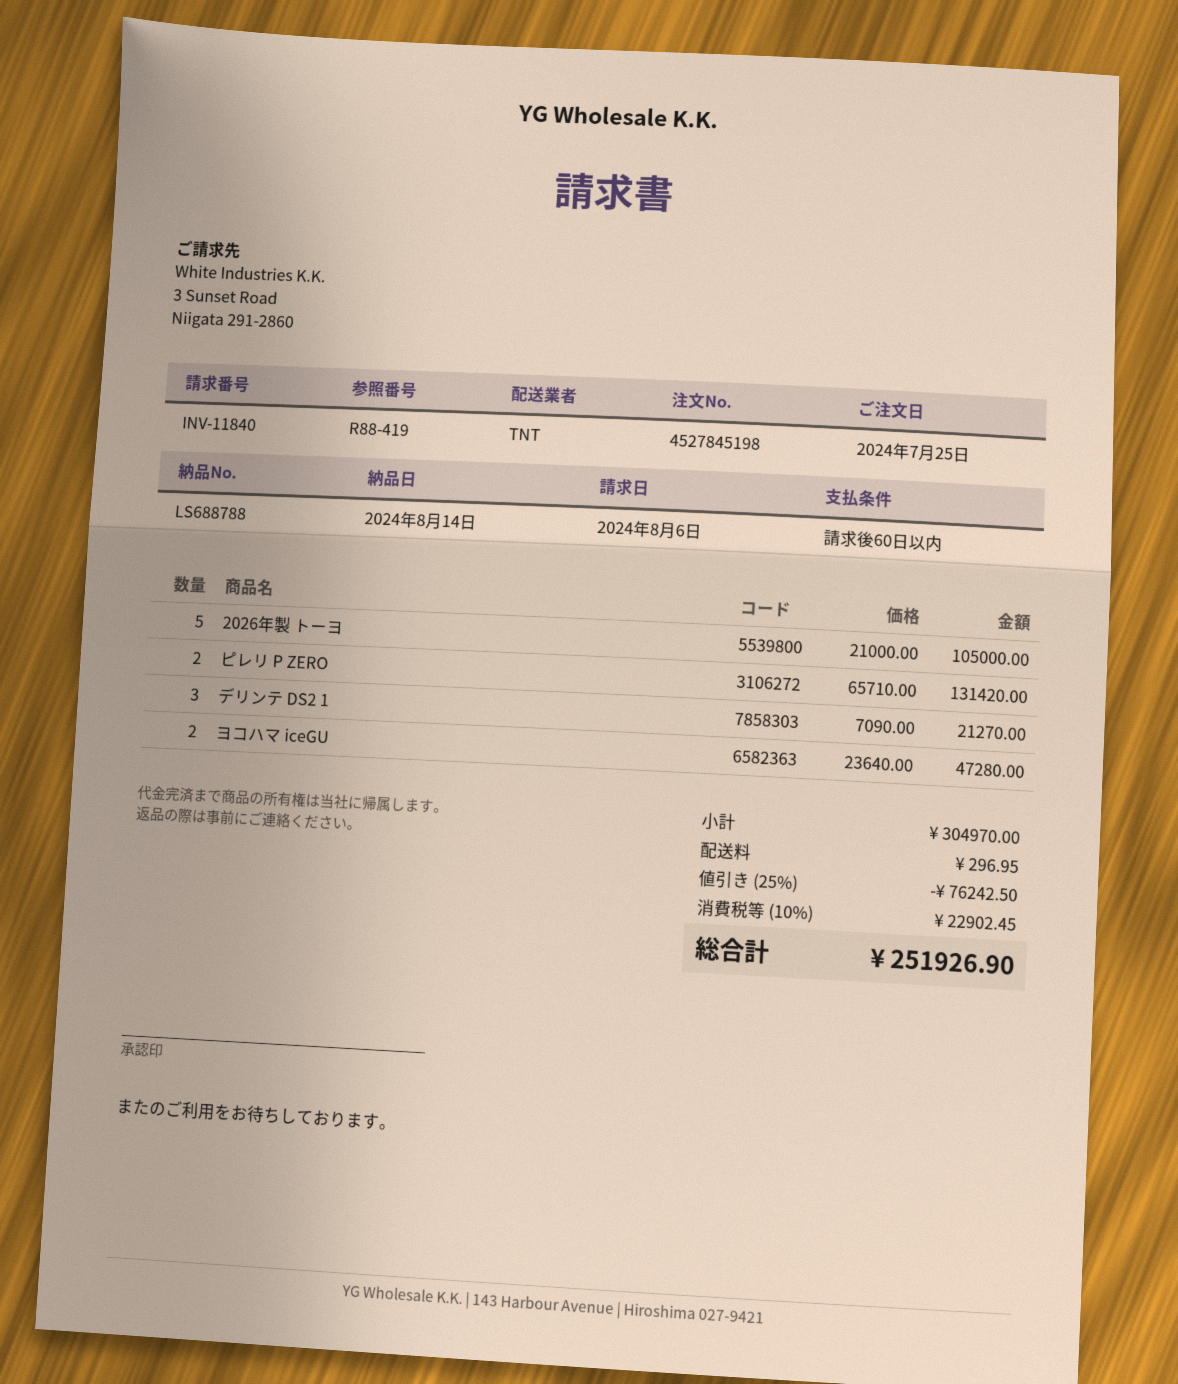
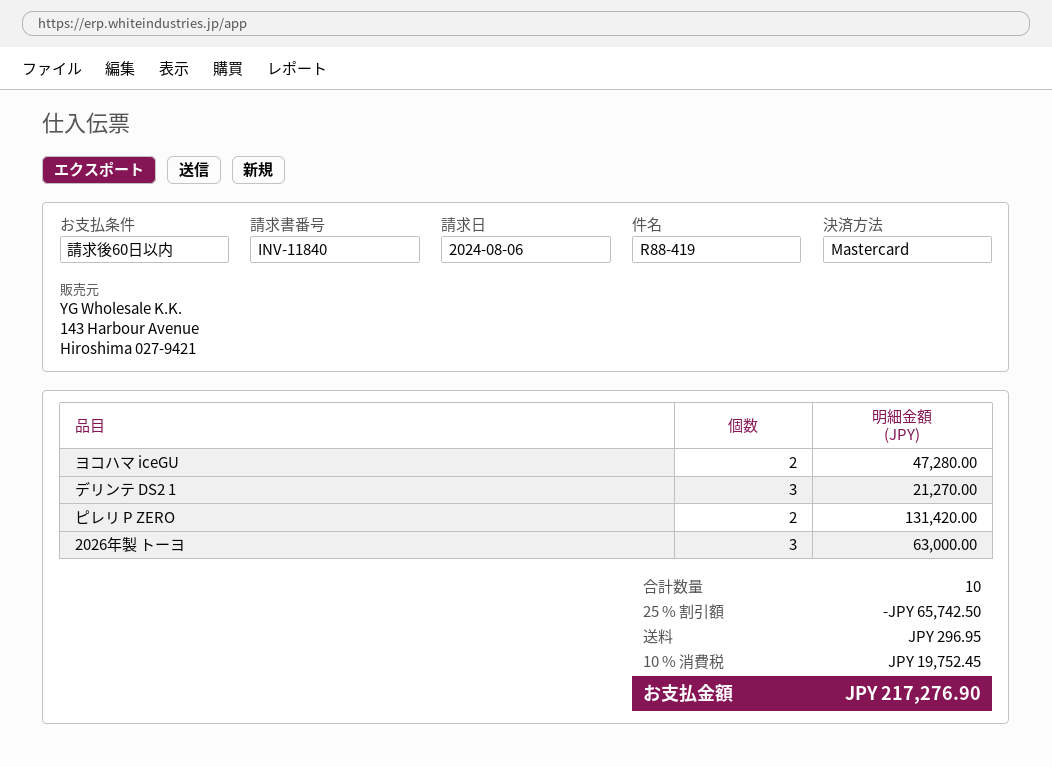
2026年製 トーヨ: 5 for 105000.00 -> 3 for 63000.00
discount: 25% = 76242.50 -> 25% = 65742.50
tax: 10% = 22902.45 -> 10% = 19752.45
total: 251926.90 -> 217276.90

